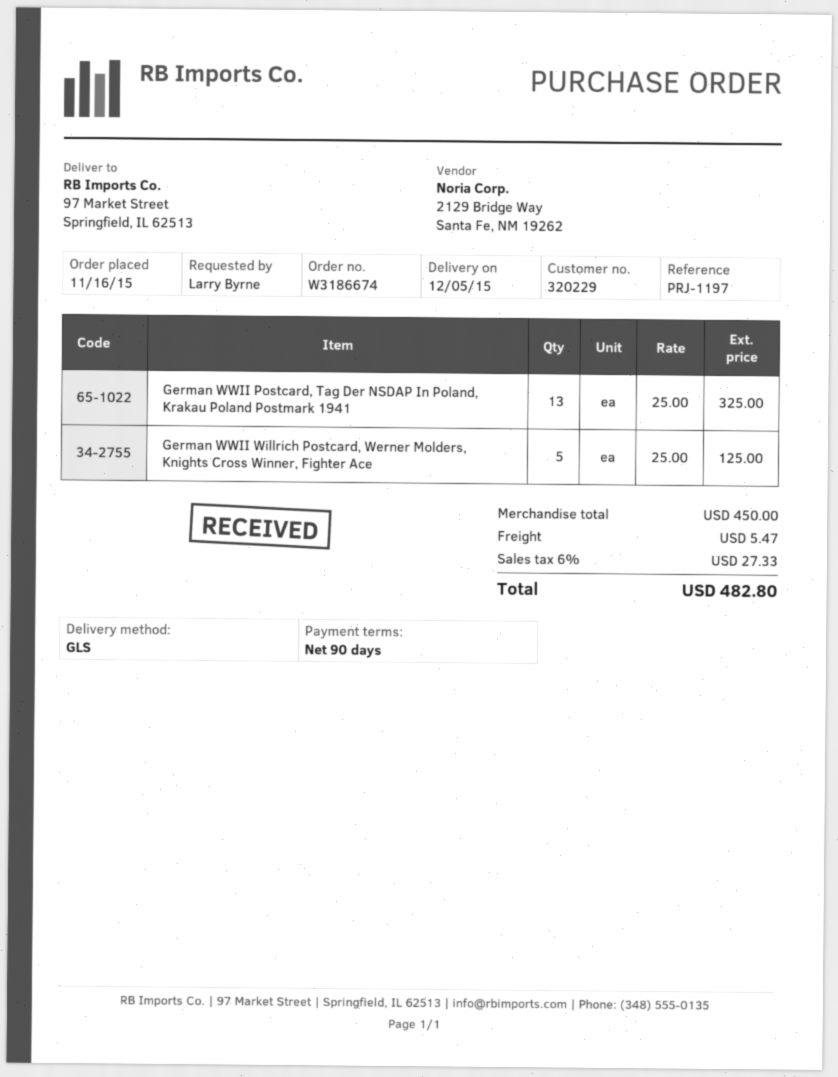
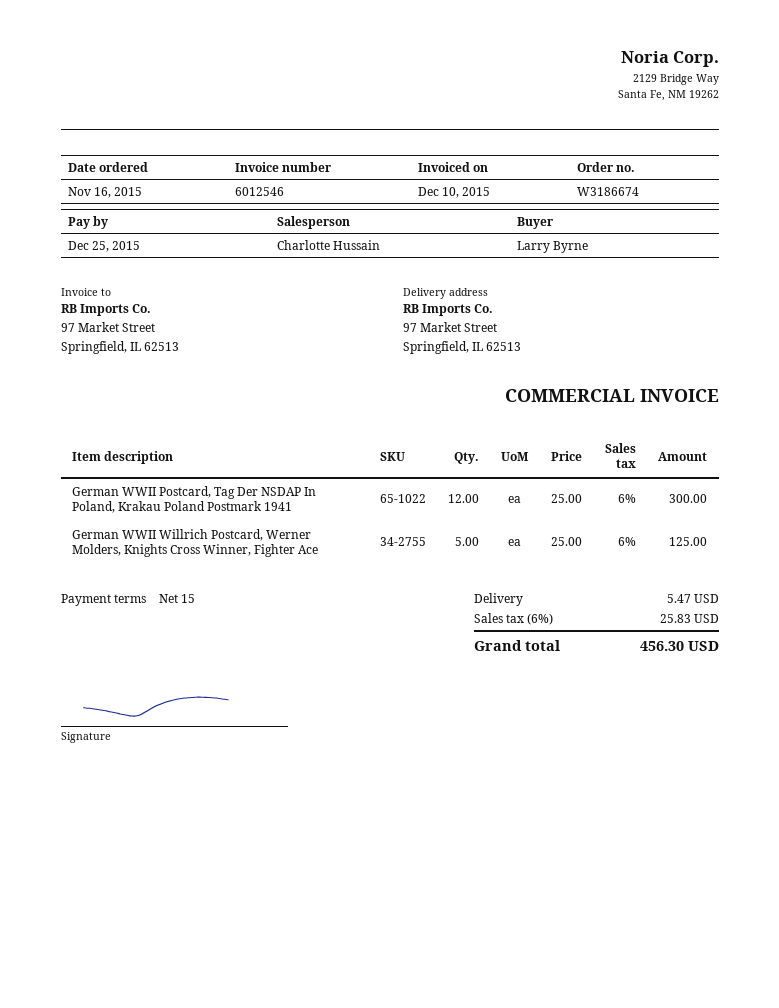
payment terms: 90 days -> 15 days
German WWII Postcard, Tag Der NSDAP In Poland, Krakau Poland Postmark 1941: 13 x 25.00 = 325.00 -> 12 x 25.00 = 300.00
tax: 6% = 27.33 -> 6% = 25.83
total: 482.80 -> 456.30

